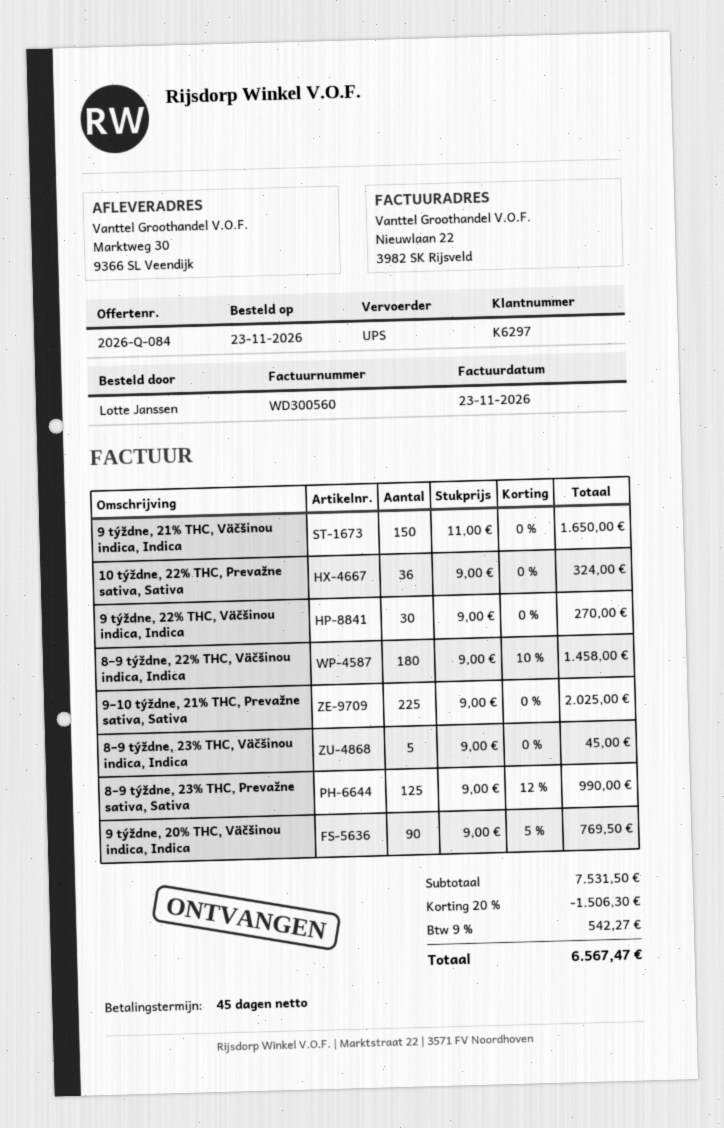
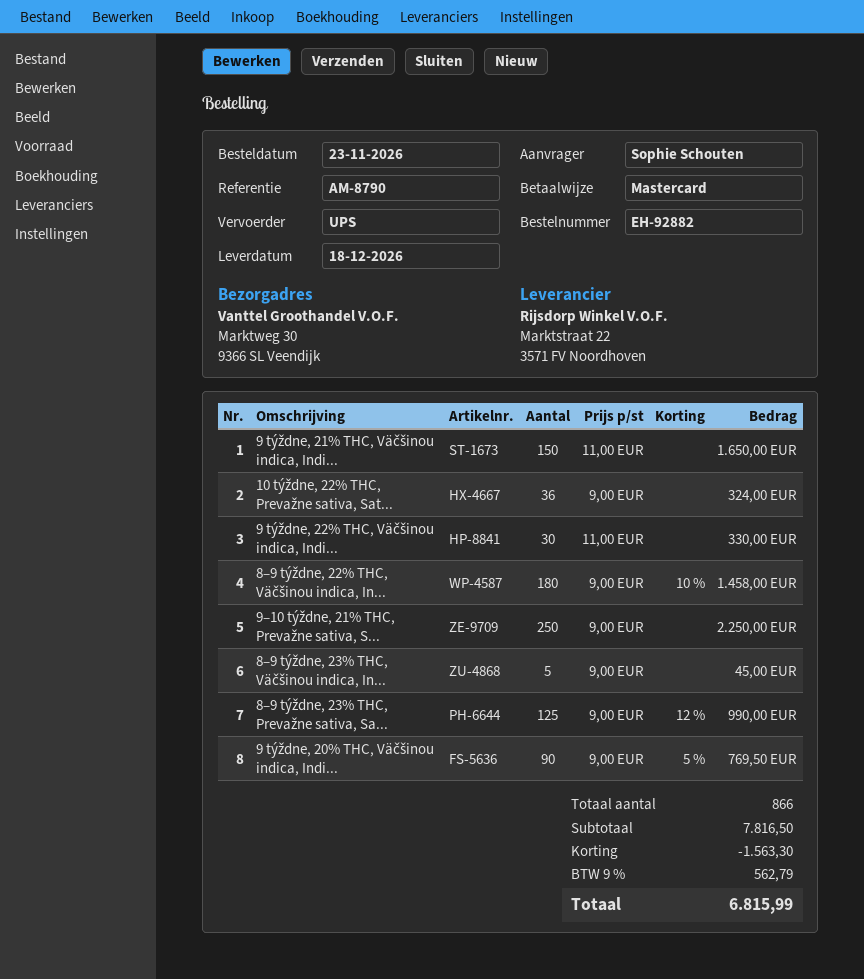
ordered by: Lotte Janssen -> Sophie Schouten
9 týždne, 22% THC, Väčšinou indica, Indica: 30 x 9.00 = 270.00 -> 30 x 11.00 = 330.00
9–10 týždne, 21% THC, Prevažne sativa, Sativa: 225 x 9.00 = 2025.00 -> 250 x 9.00 = 2250.00
subtotal: 7531.50 -> 7816.50
discount: 1506.30 -> 1563.30
tax: 9% = 542.27 -> 9% = 562.79
total: 6567.47 -> 6815.99

